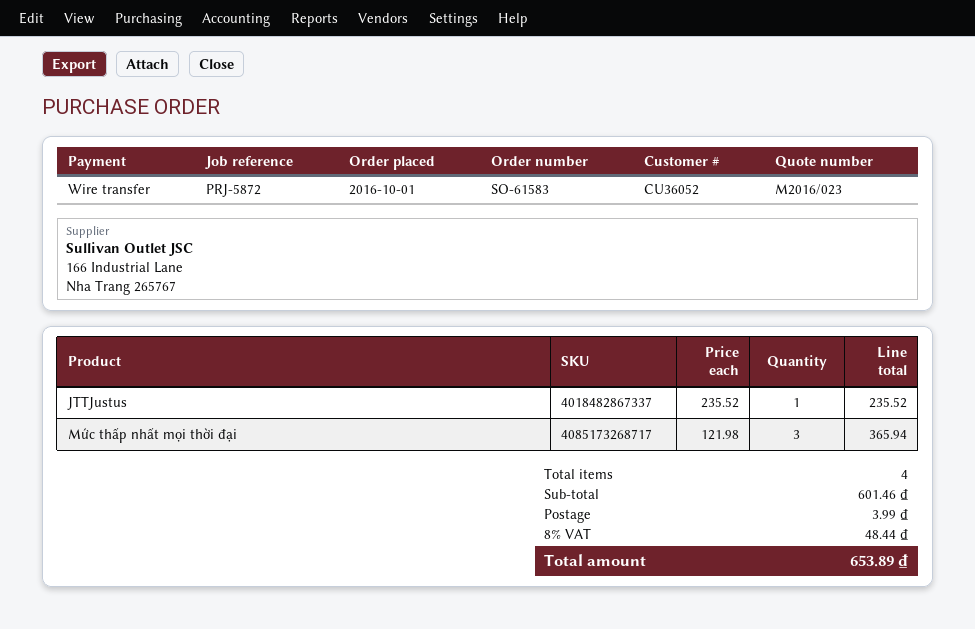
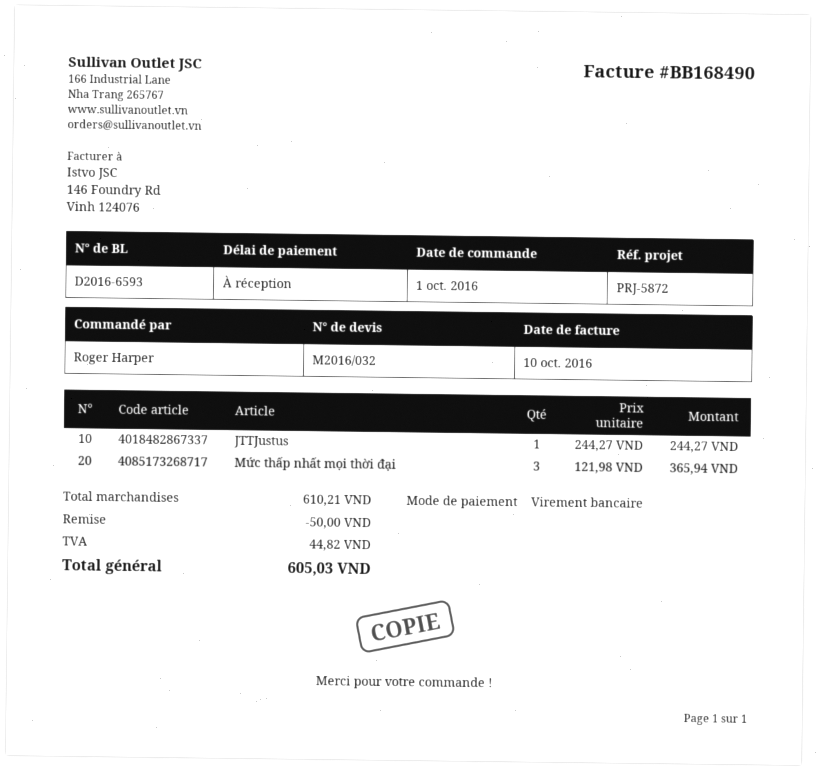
quote number: M2016/023 -> M2016/032
JTTJustus: 1 x 235.52 = 235.52 -> 1 x 244.27 = 244.27
subtotal: 601.46 -> 610.21
discount: none -> 50.00
shipping: 3.99 -> none
tax: 48.44 -> 44.82
total: 653.89 -> 605.03

